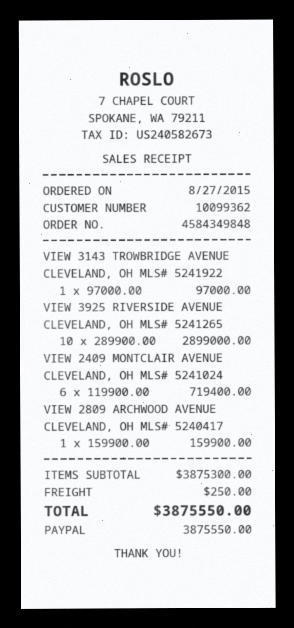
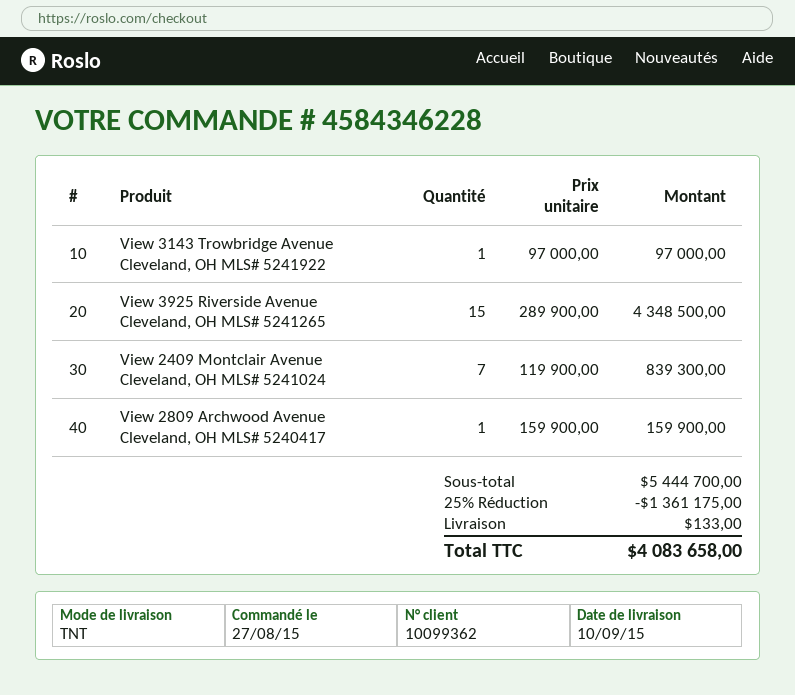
order number: 4584349848 -> 4584346228
VIEW 3925 RIVERSIDE AVENUE CLEVELAND, OH MLS# 5241265: 10 x 289900.00 = 2899000.00 -> 15 x 289900.00 = 4348500.00
VIEW 2409 MONTCLAIR AVENUE CLEVELAND, OH MLS# 5241024: 6 x 119900.00 = 719400.00 -> 7 x 119900.00 = 839300.00
subtotal: 3875300.00 -> 5444700.00
discount: none -> 25% = 1361175.00
shipping: 250.00 -> 133.00
total: 3875550.00 -> 4083658.00

